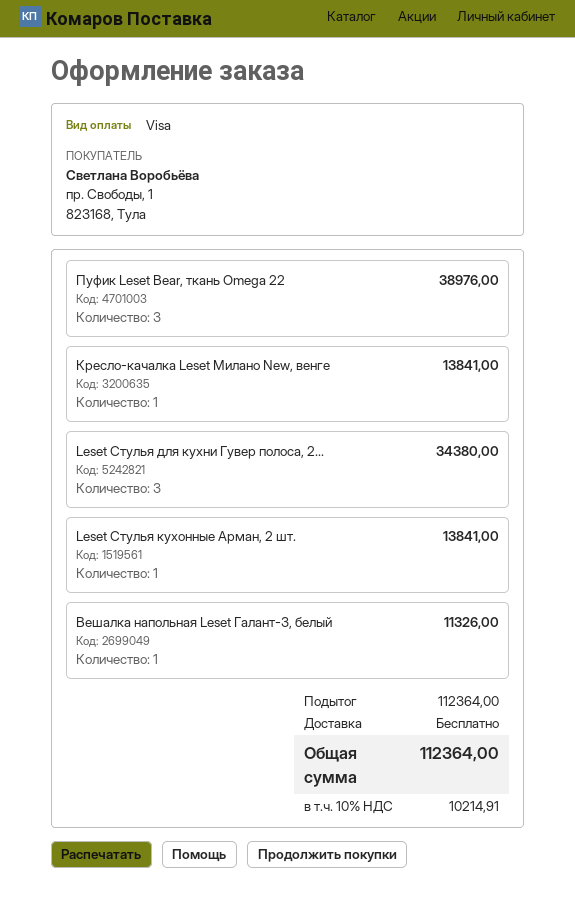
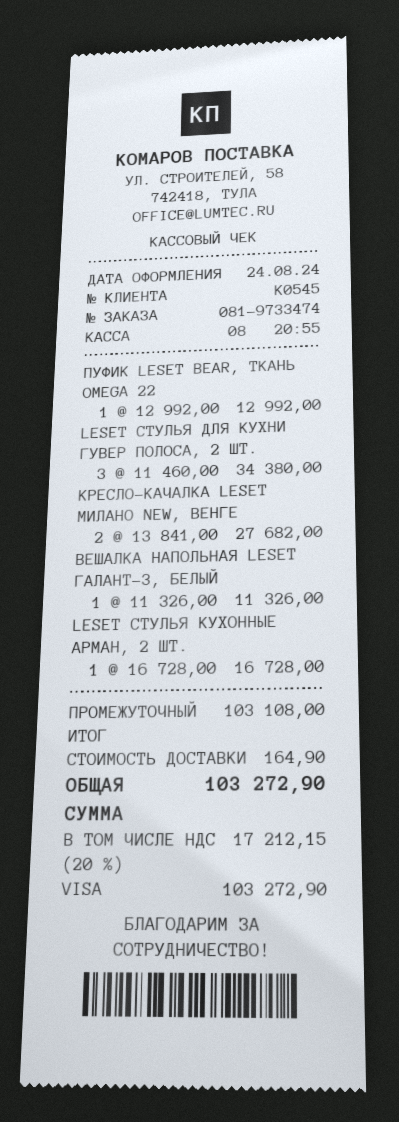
Пуфик Leset Bear, ткань Omega 22: 3 for 38976.00 -> 1 for 12992.00
Кресло-качалка Leset Милано New, венге: 1 for 13841.00 -> 2 for 27682.00
Leset Стулья кухонные Арман, 2 шт.: 1 for 13841.00 -> 1 for 16728.00
subtotal: 112364.00 -> 103108.00
shipping: 0.00 -> 164.90
tax: 10% = 10214.91 -> 20% = 17212.15
total: 112364.00 -> 103272.90

